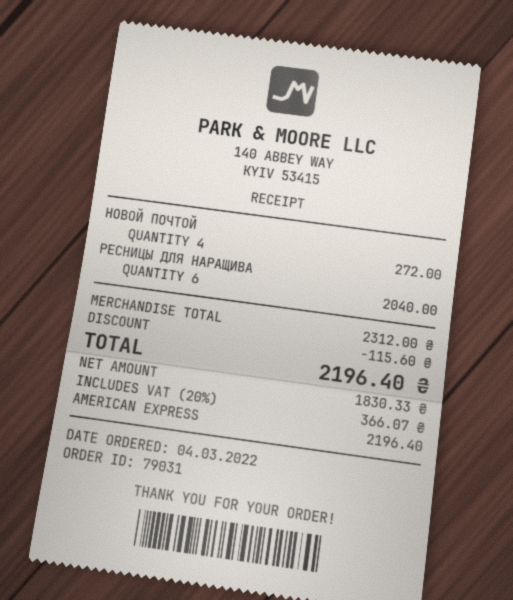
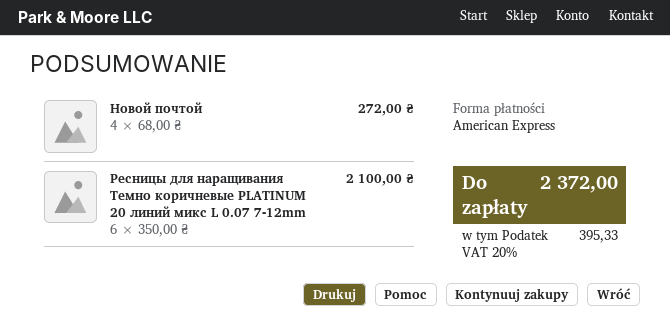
РЕСНИЦЫ ДЛЯ НАРАЩИВА: 6 for 2040.00 -> 6 for 2100.00
discount: 115.60 -> none
tax: 20% = 366.07 -> 20% = 395.33
total: 2196.40 -> 2372.00

